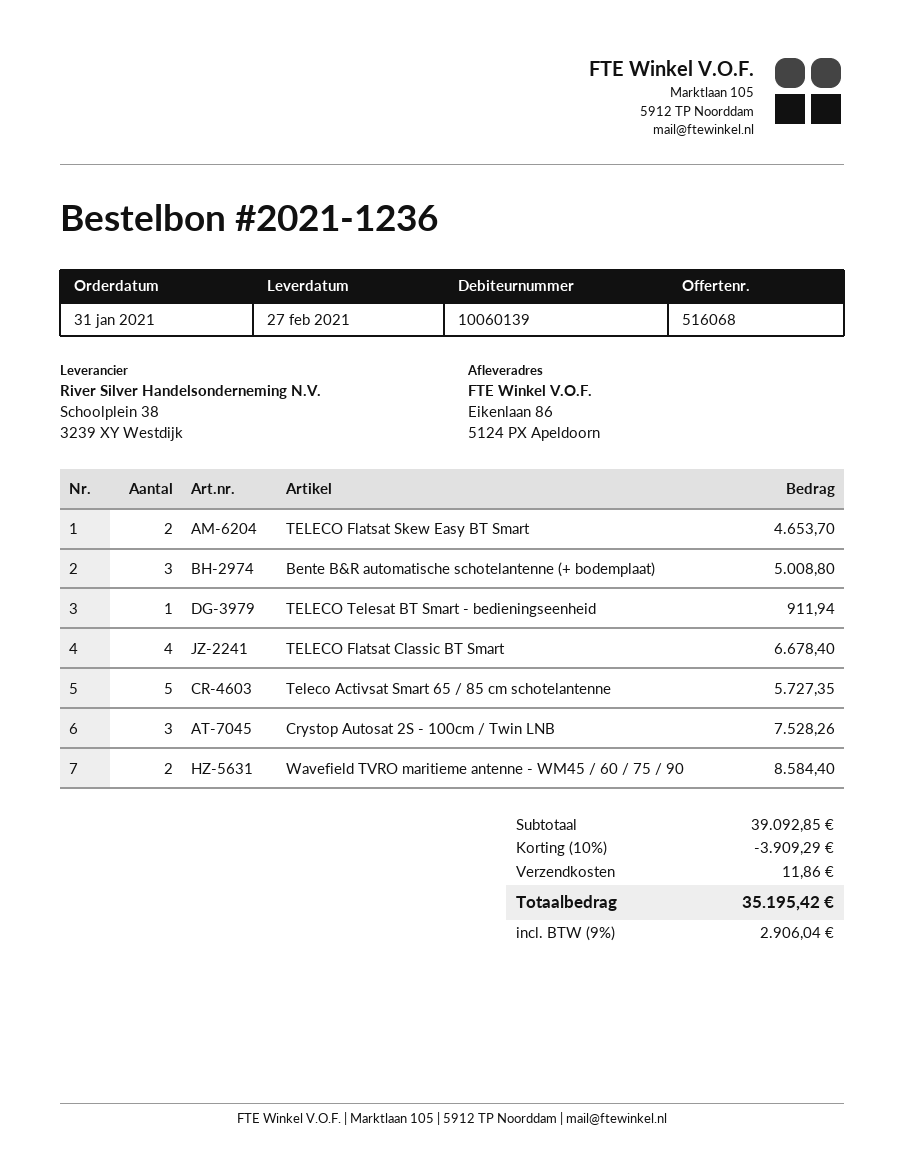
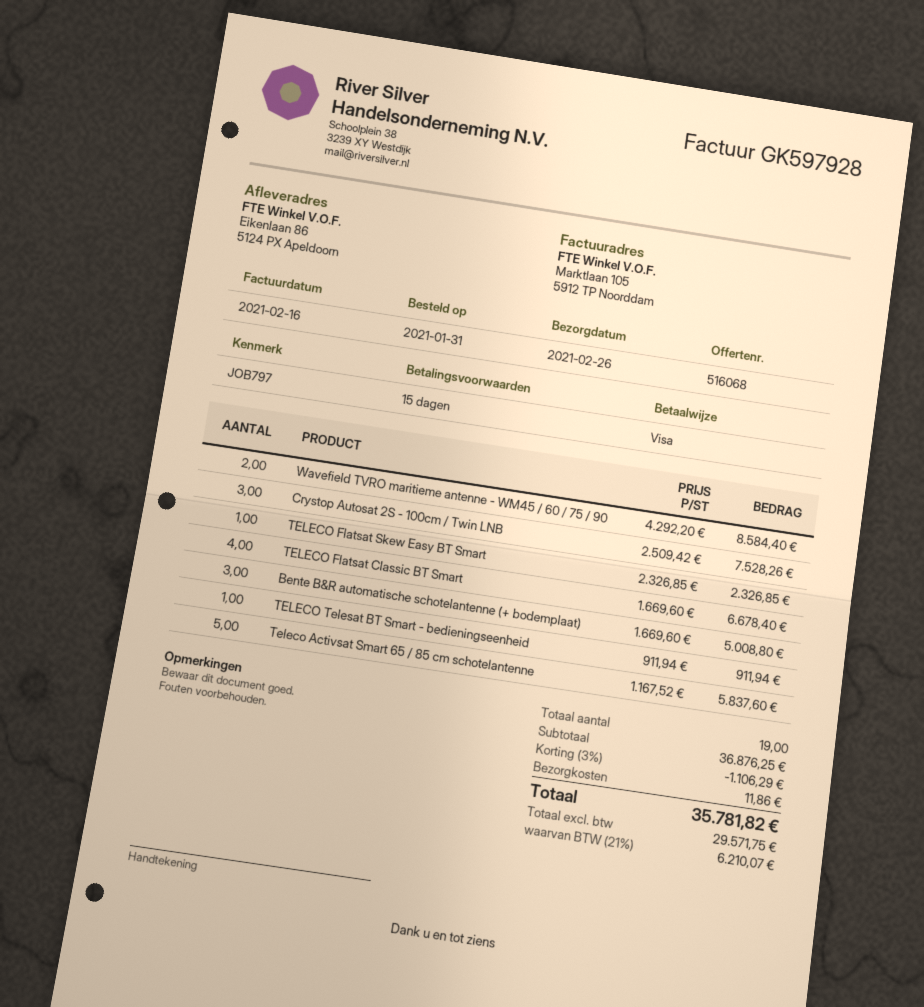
delivery date: 2021-02-27 -> 2021-02-26
TELECO Flatsat Skew Easy BT Smart: 2 for 4653.70 -> 1 for 2326.85
Teleco Activsat Smart 65 / 85 cm schotelantenne: 5 for 5727.35 -> 5 for 5837.60
subtotal: 39092.85 -> 36876.25
discount: 10% = 3909.29 -> 3% = 1106.29
tax: 9% = 2906.04 -> 21% = 6210.07
total: 35195.42 -> 35781.82

